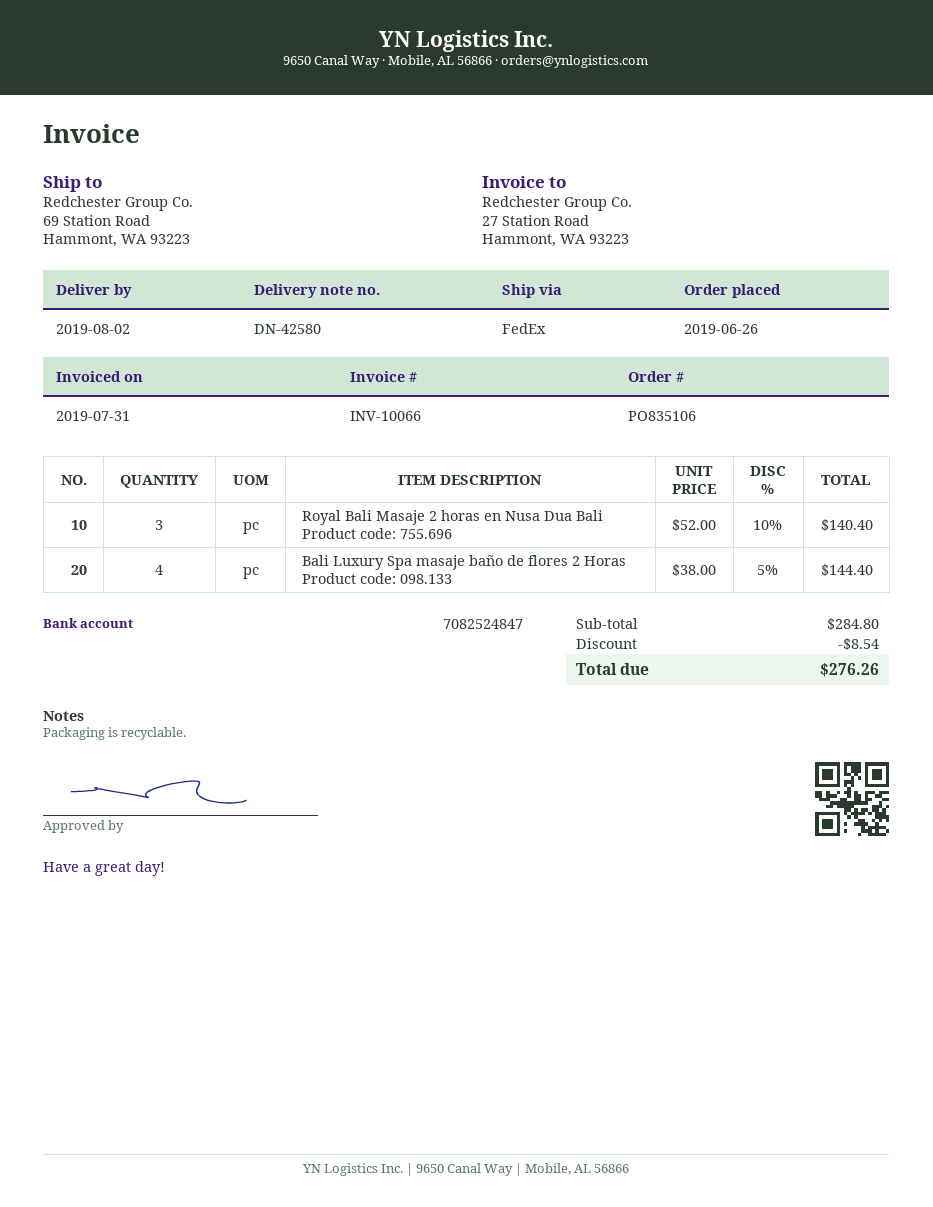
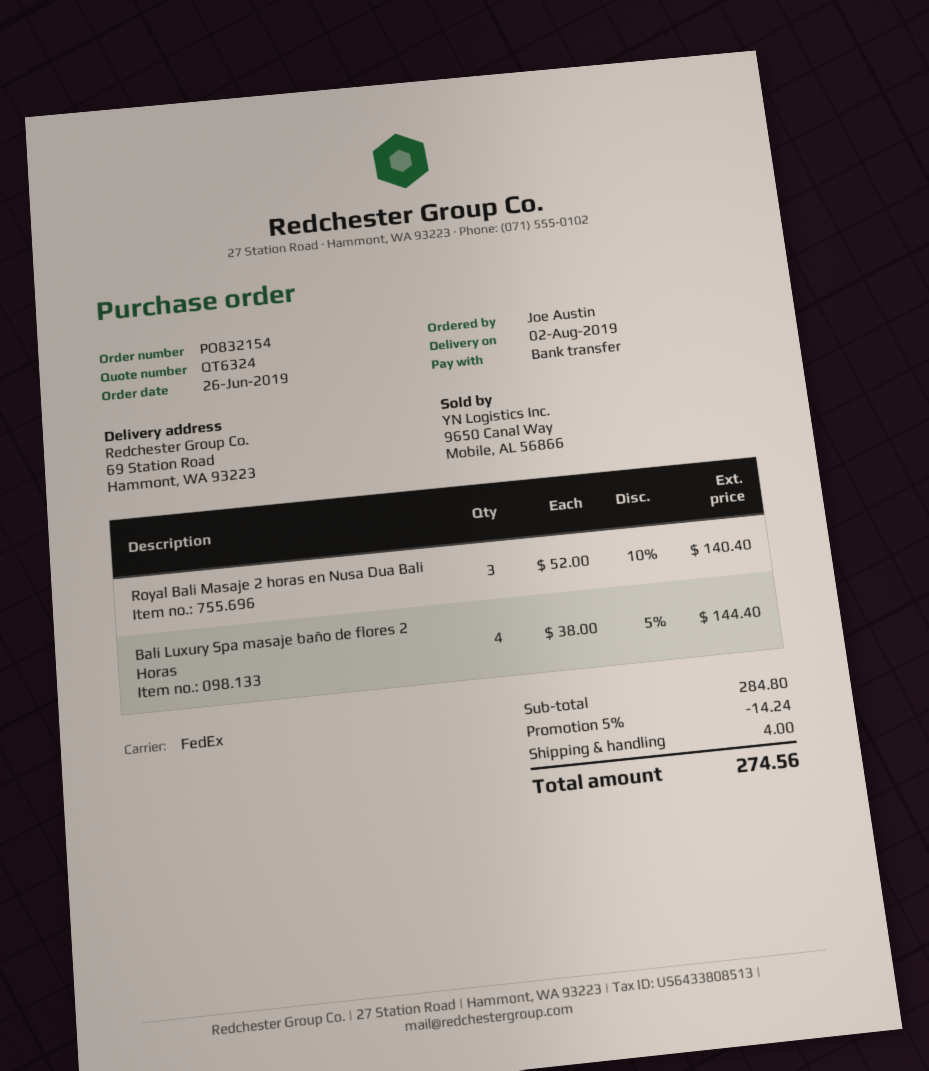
order number: PO835106 -> PO832154
discount: 8.54 -> 14.24
shipping: none -> 4.00
total: 276.26 -> 274.56

